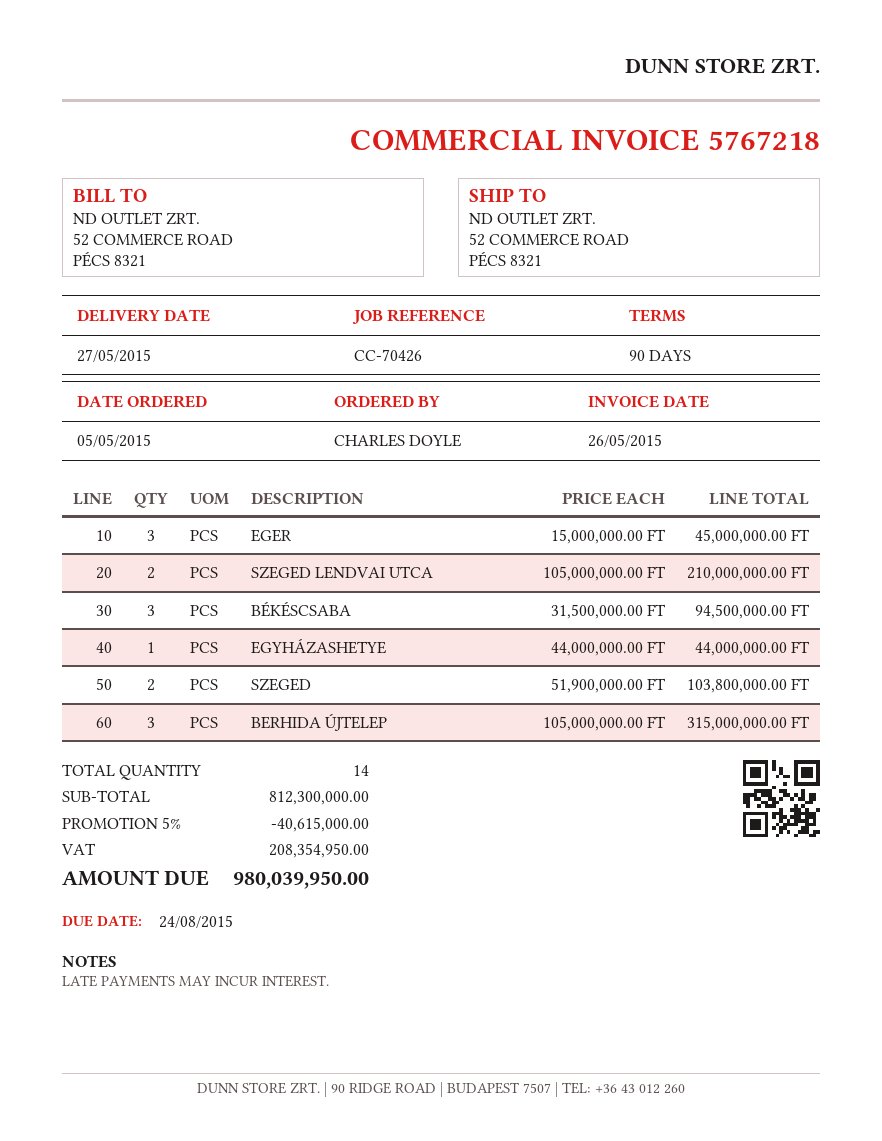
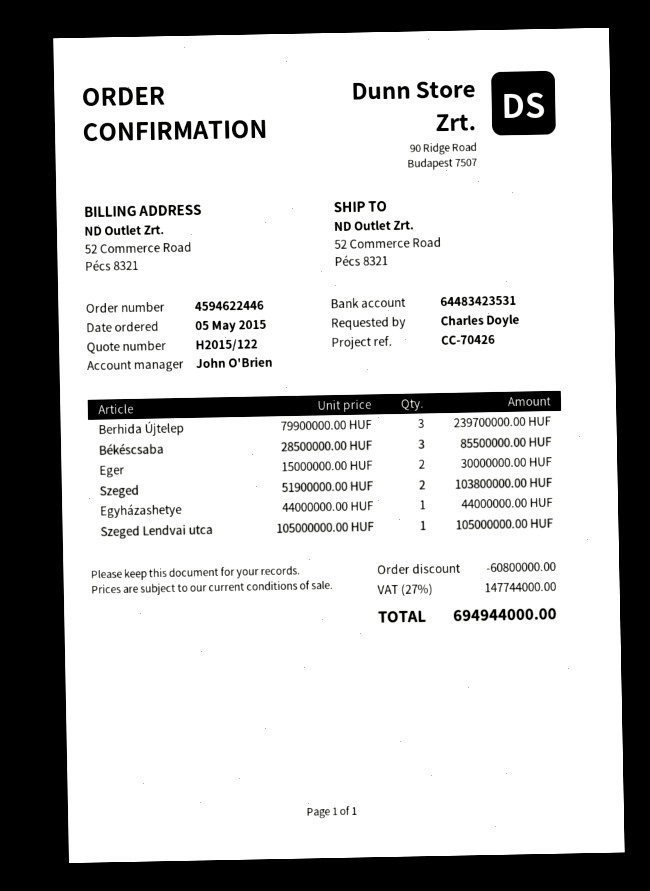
EGER: 3 x 15000000.00 = 45000000.00 -> 2 x 15000000.00 = 30000000.00
SZEGED LENDVAI UTCA: 2 x 105000000.00 = 210000000.00 -> 1 x 105000000.00 = 105000000.00
BÉKÉSCSABA: 3 x 31500000.00 = 94500000.00 -> 3 x 28500000.00 = 85500000.00
BERHIDA ÚJTELEP: 3 x 105000000.00 = 315000000.00 -> 3 x 79900000.00 = 239700000.00
discount: 40615000.00 -> 60800000.00
tax: 208354950.00 -> 147744000.00
total: 980039950.00 -> 694944000.00

